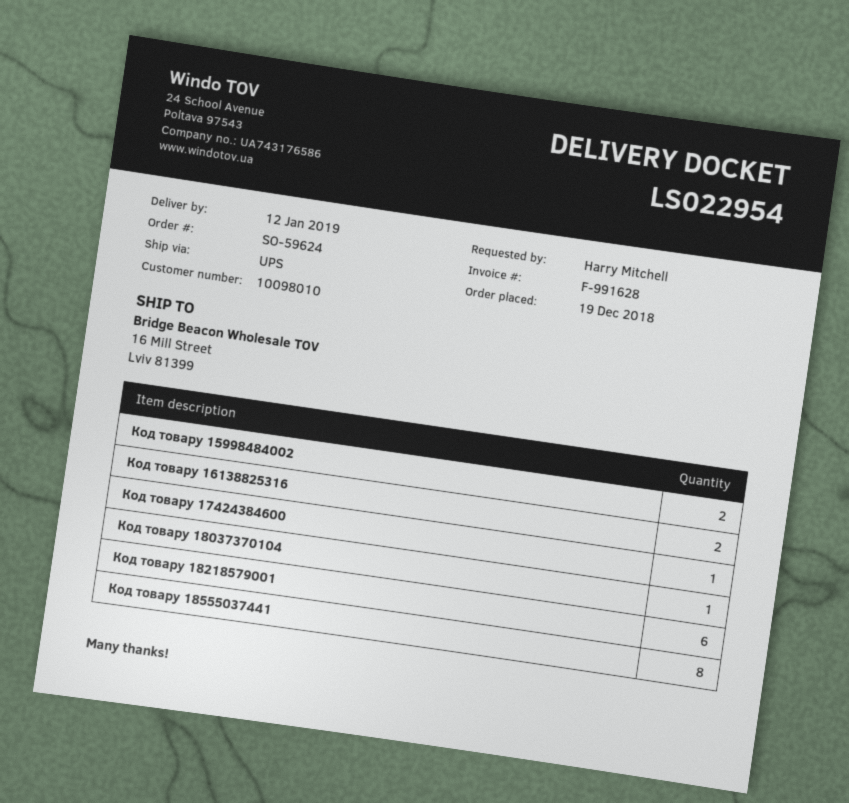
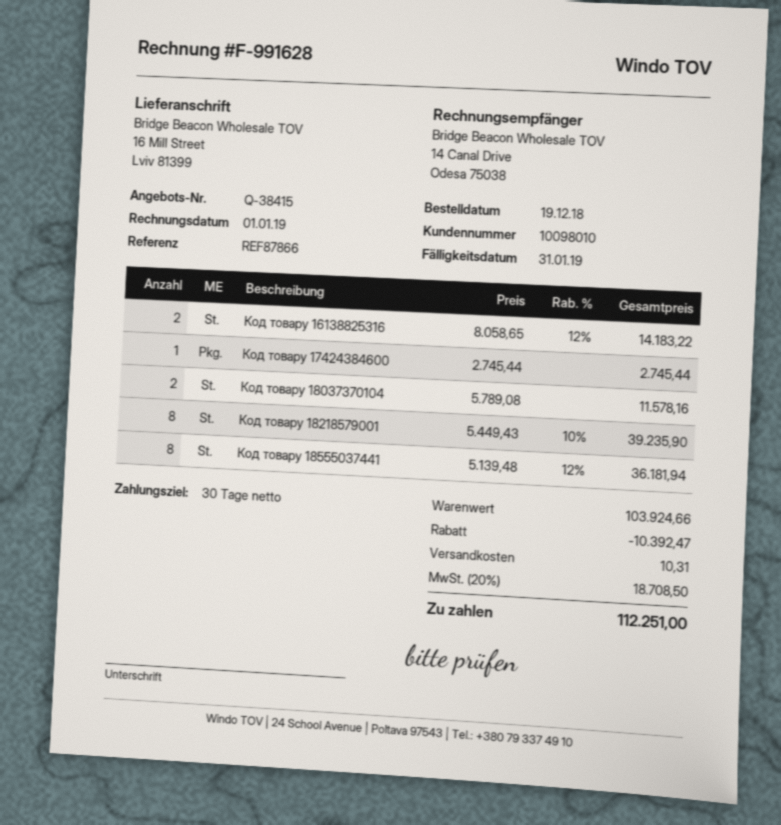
Код товару 15998484002: 2 -> none
Код товару 18037370104: 1 -> 2
Код товару 18218579001: 6 -> 8

